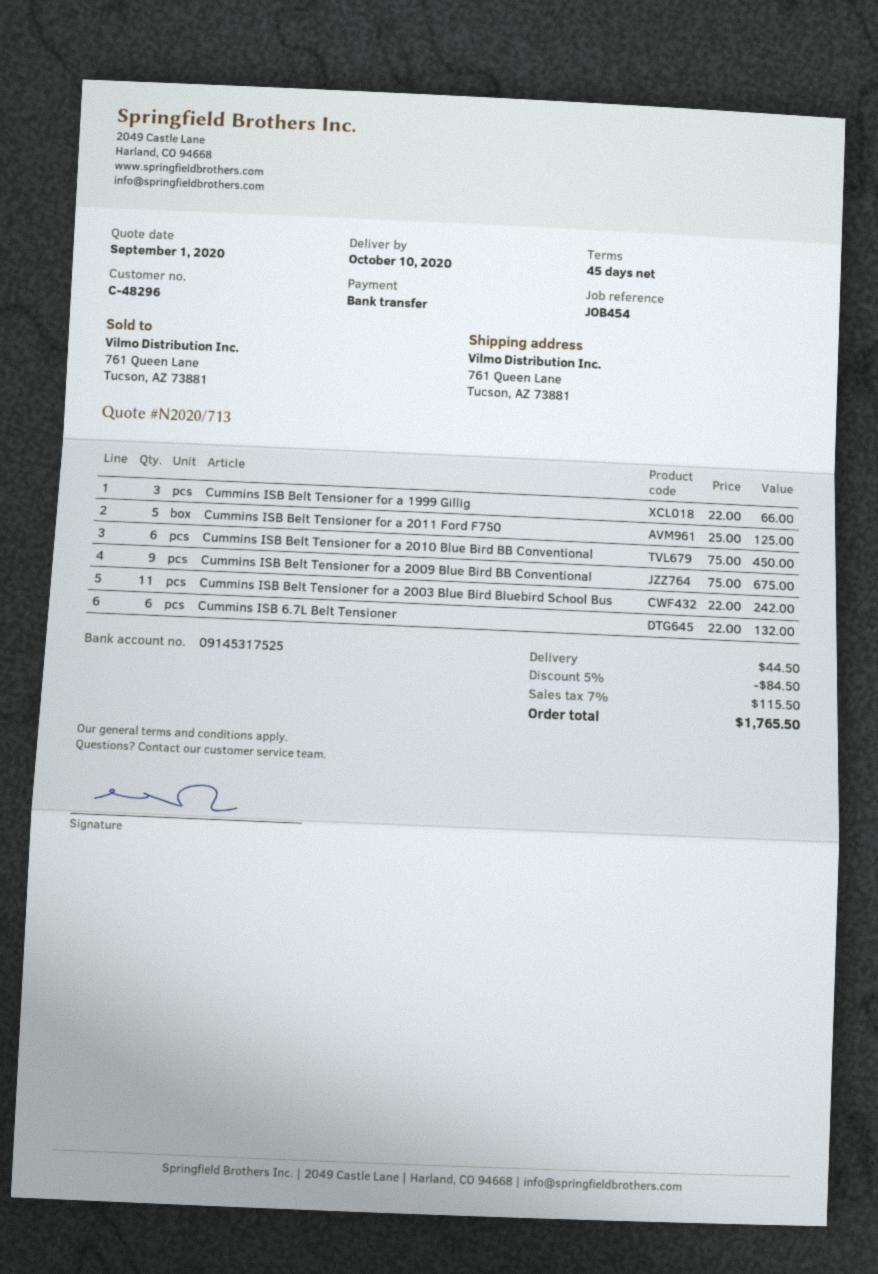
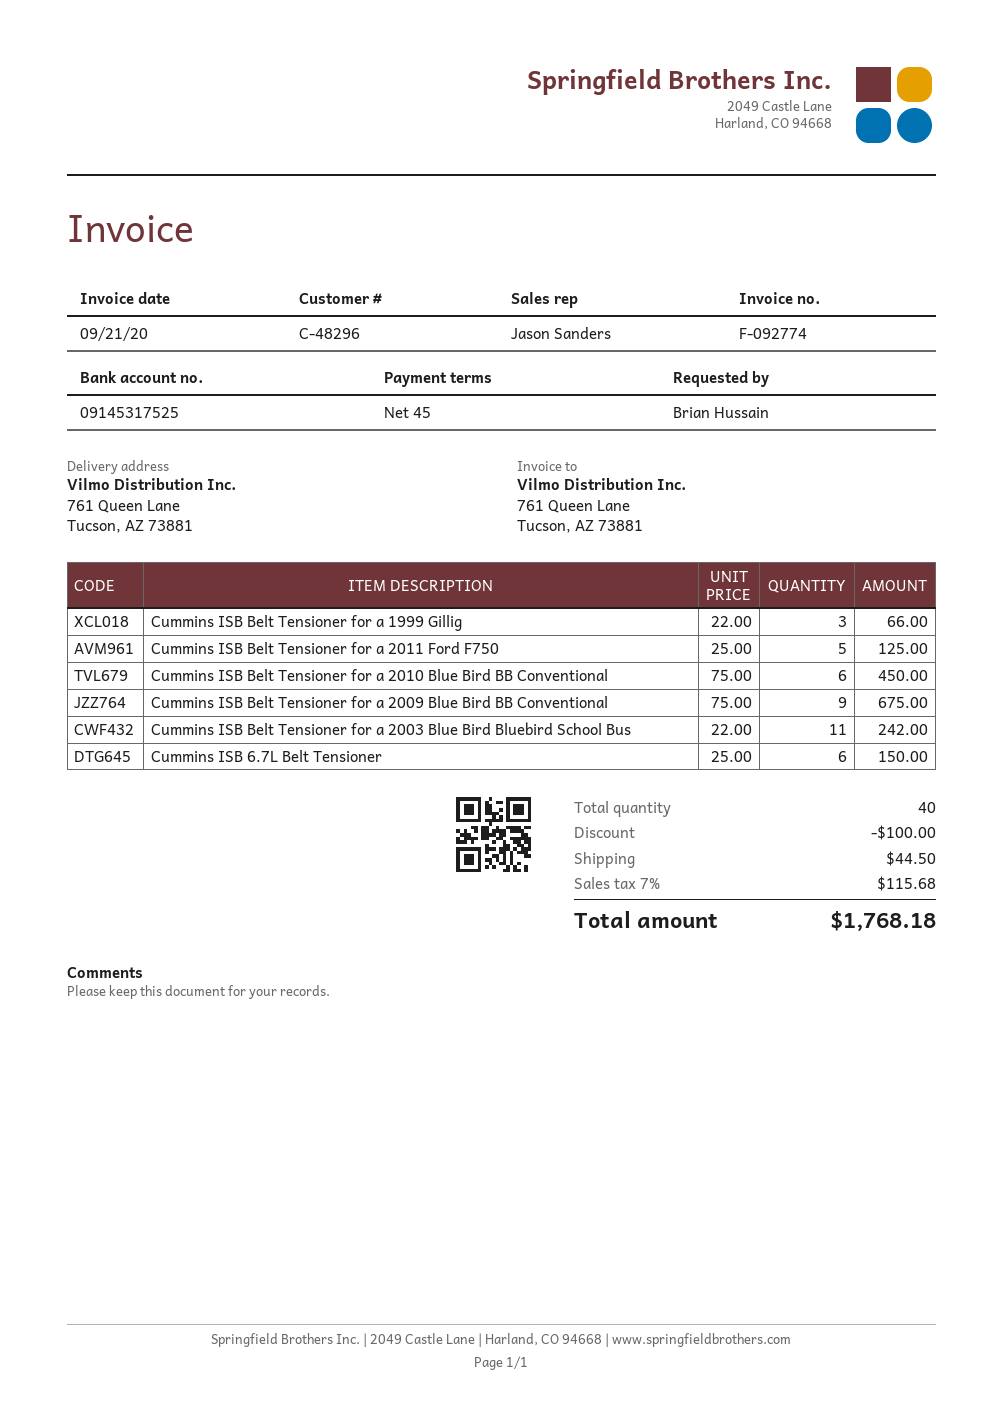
Cummins ISB 6.7L Belt Tensioner: 6 x 22.00 = 132.00 -> 6 x 25.00 = 150.00
discount: 84.50 -> 100.00
tax: 7% = 115.50 -> 7% = 115.68
total: 1765.50 -> 1768.18

